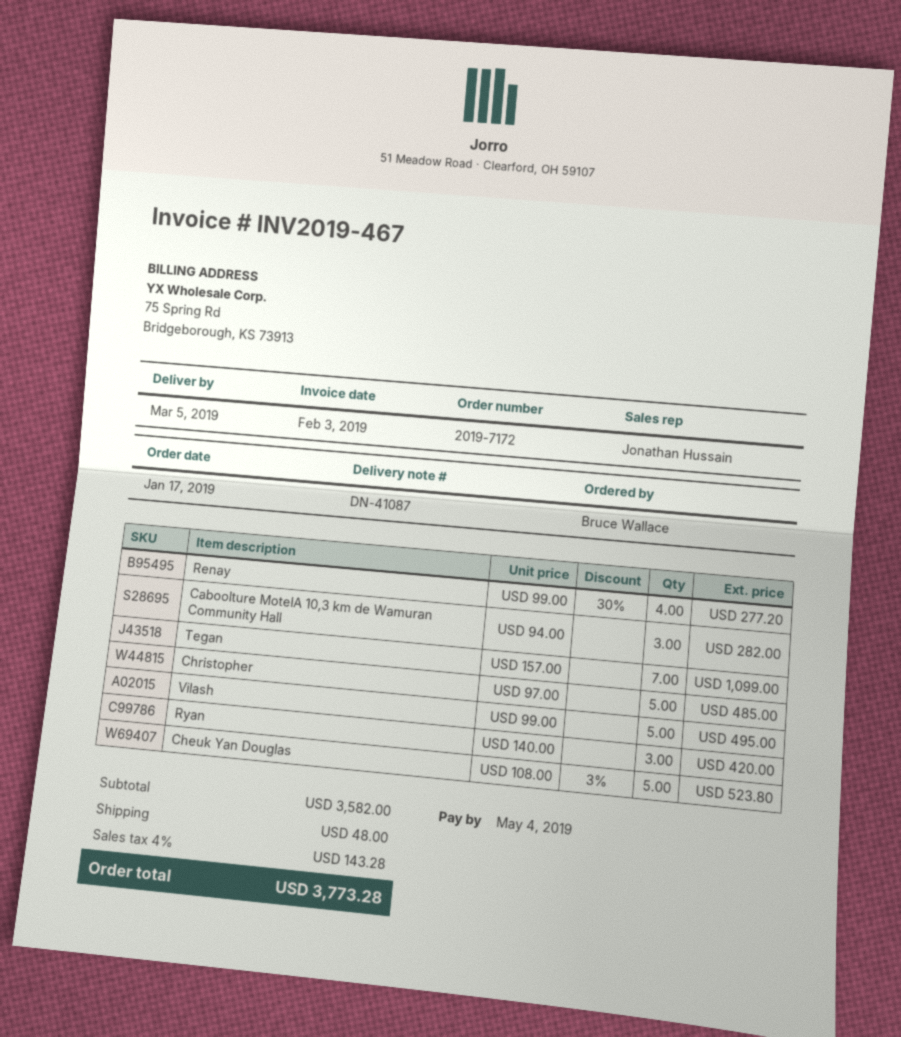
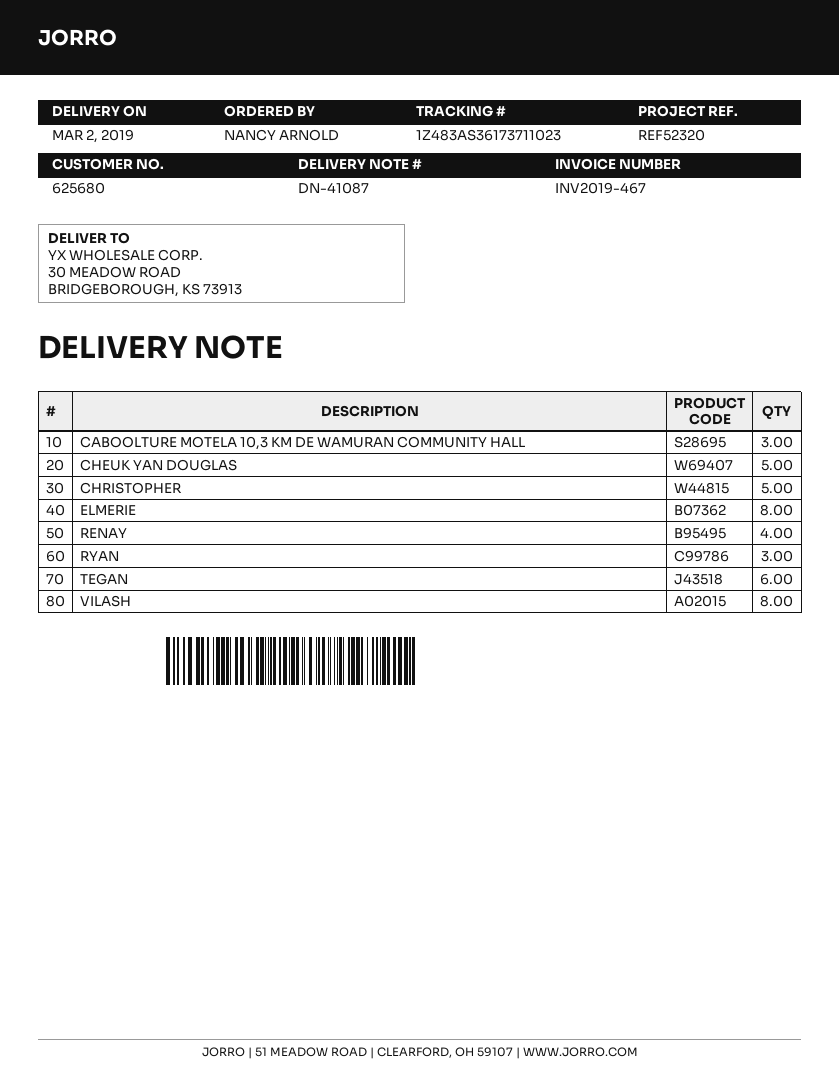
delivery date: 2019-03-05 -> 2019-03-02
ordered by: Bruce Wallace -> NANCY ARNOLD
Tegan: 7 -> 6
Vilash: 5 -> 8
ELMERIE: none -> 8

